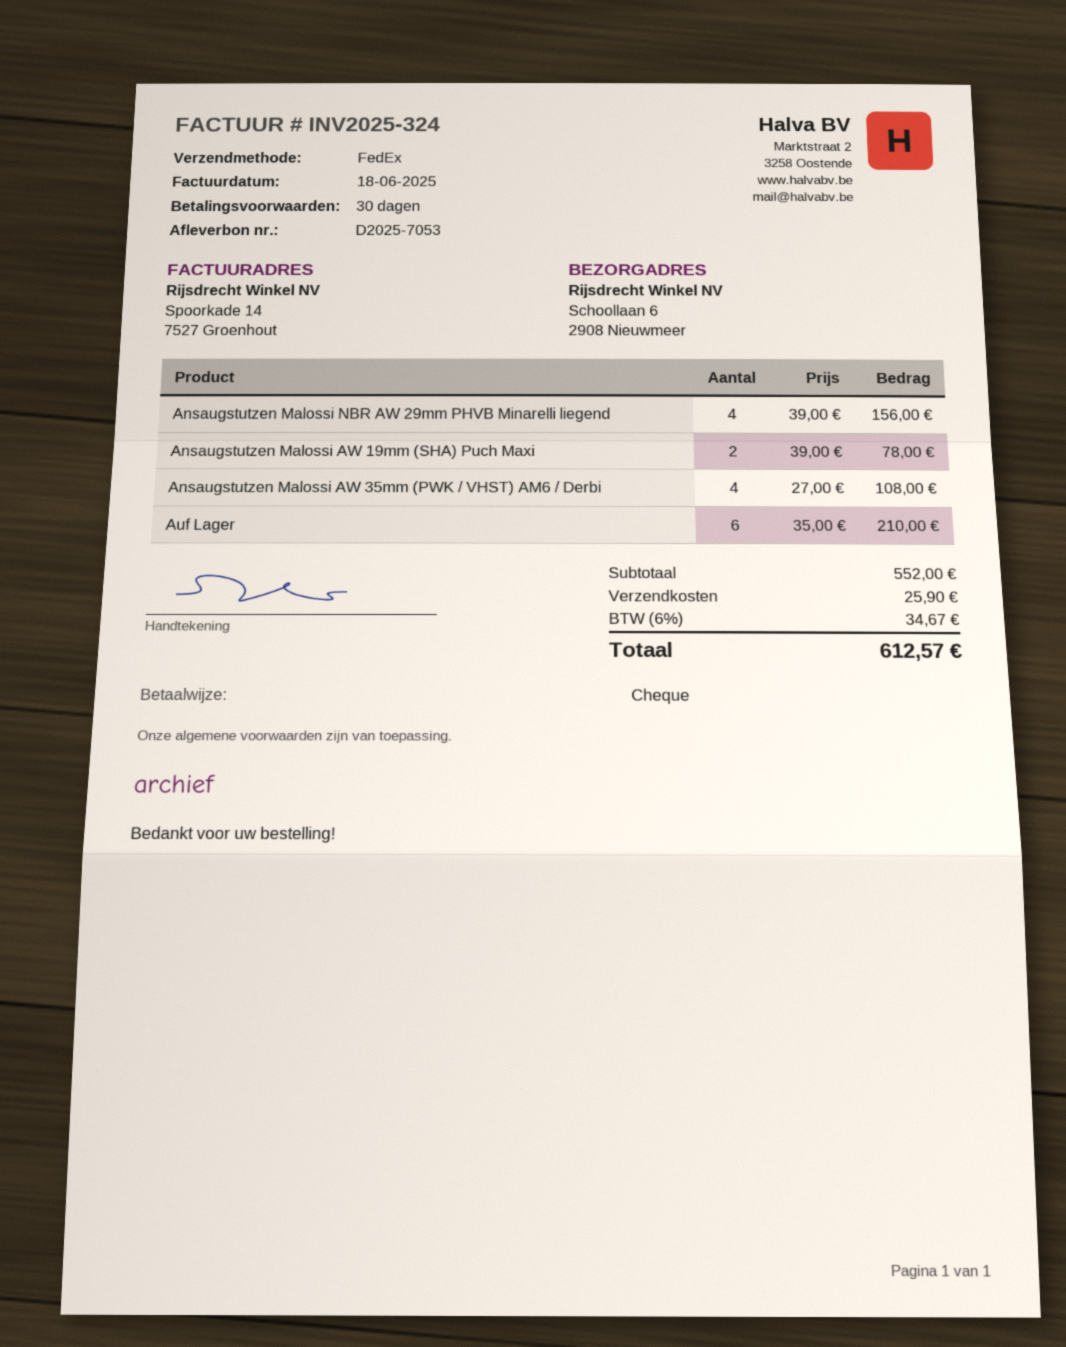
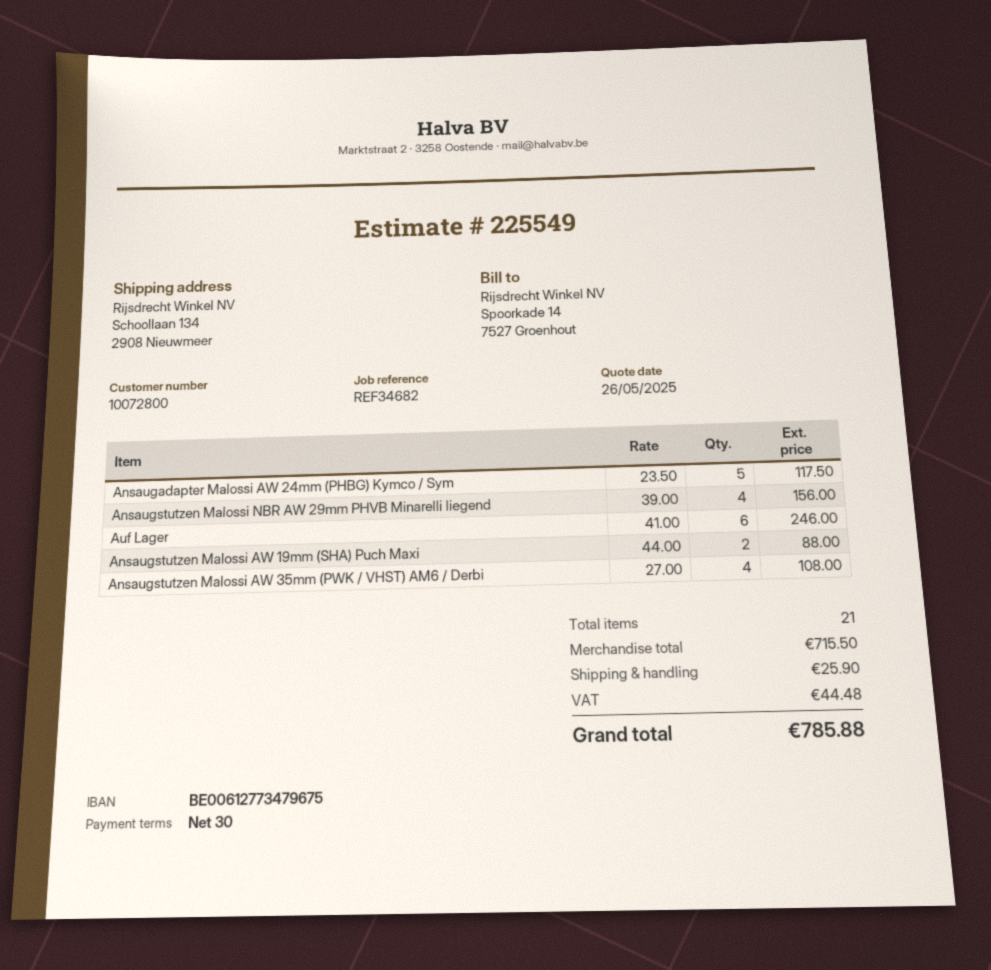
ship to: Schoollaan 6, 2908 Nieuwmeer -> Schoollaan 134, 2908 Nieuwmeer
Ansaugstutzen Malossi AW 19mm (SHA) Puch Maxi: 2 x 39.00 = 78.00 -> 2 x 44.00 = 88.00
Auf Lager: 6 x 35.00 = 210.00 -> 6 x 41.00 = 246.00
Ansaugadapter Malossi AW 24mm (PHBG) Kymco / Sym: none -> 5 x 23.50 = 117.50
subtotal: 552.00 -> 715.50
tax: 34.67 -> 44.48
total: 612.57 -> 785.88

